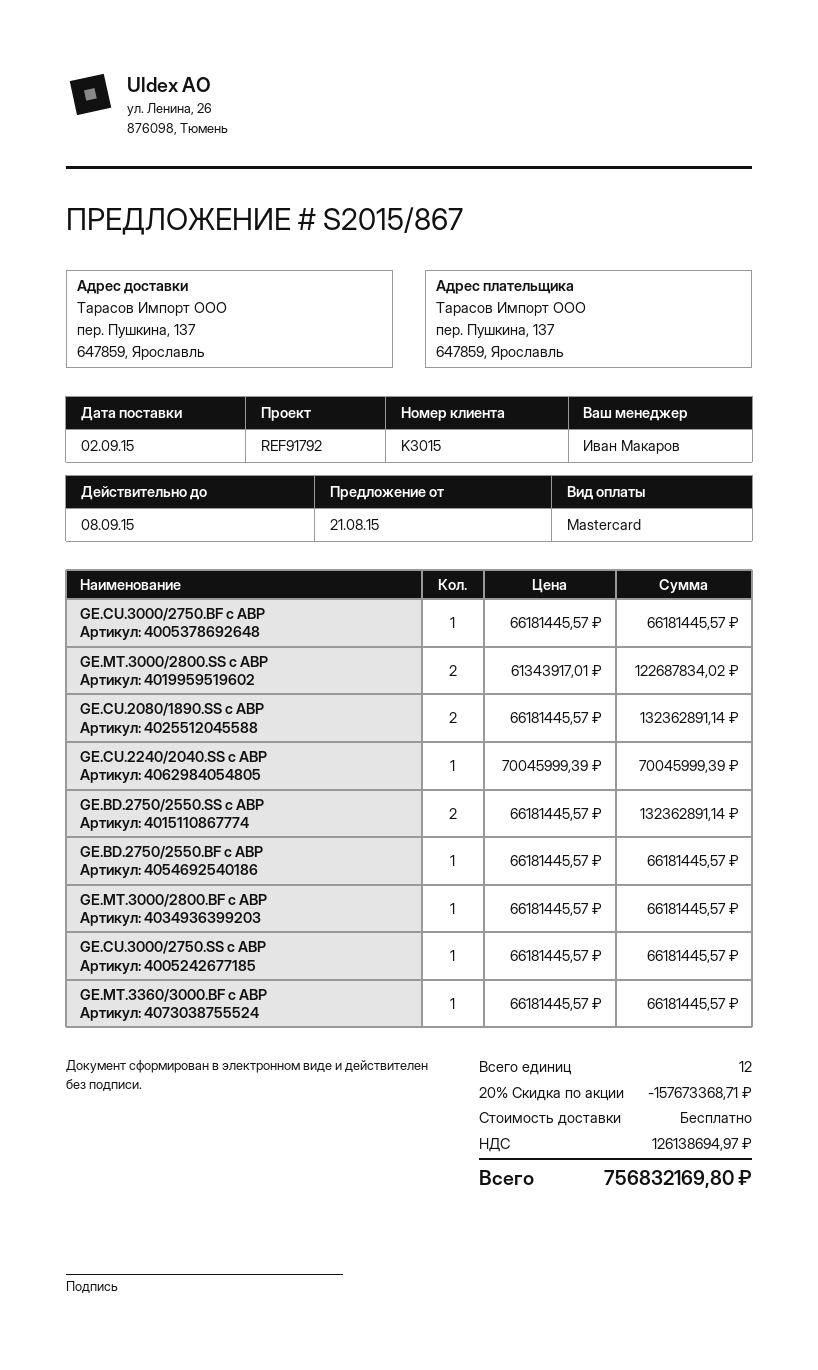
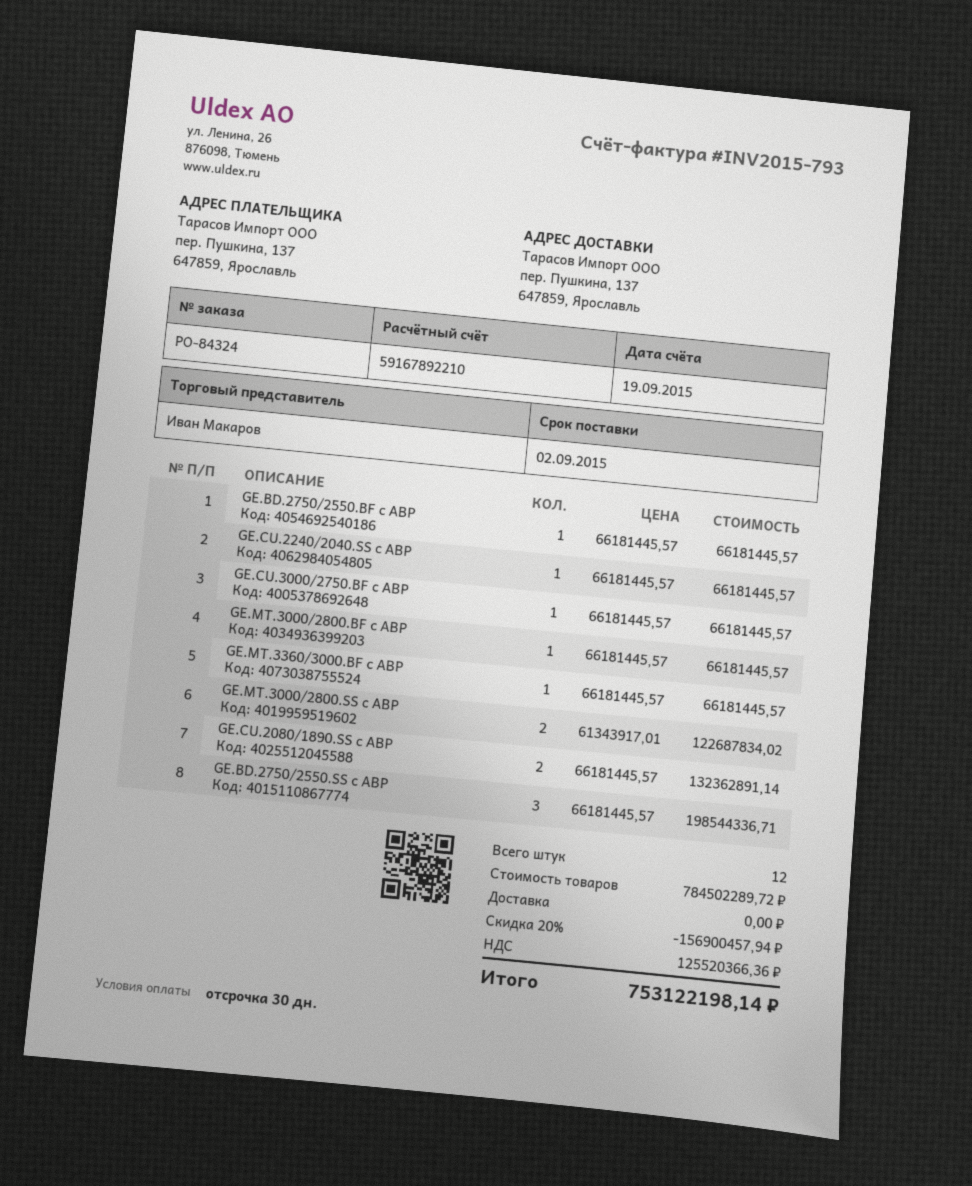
GE.CU.2240/2040.SS с АВР: 1 x 70045999.39 = 70045999.39 -> 1 x 66181445.57 = 66181445.57
GE.BD.2750/2550.SS с АВР: 2 x 66181445.57 = 132362891.14 -> 3 x 66181445.57 = 198544336.71
GE.CU.3000/2750.SS с АВР: 1 x 66181445.57 = 66181445.57 -> none
discount: 20% = 157673368.71 -> 20% = 156900457.94
tax: 126138694.97 -> 125520366.36
total: 756832169.80 -> 753122198.14

